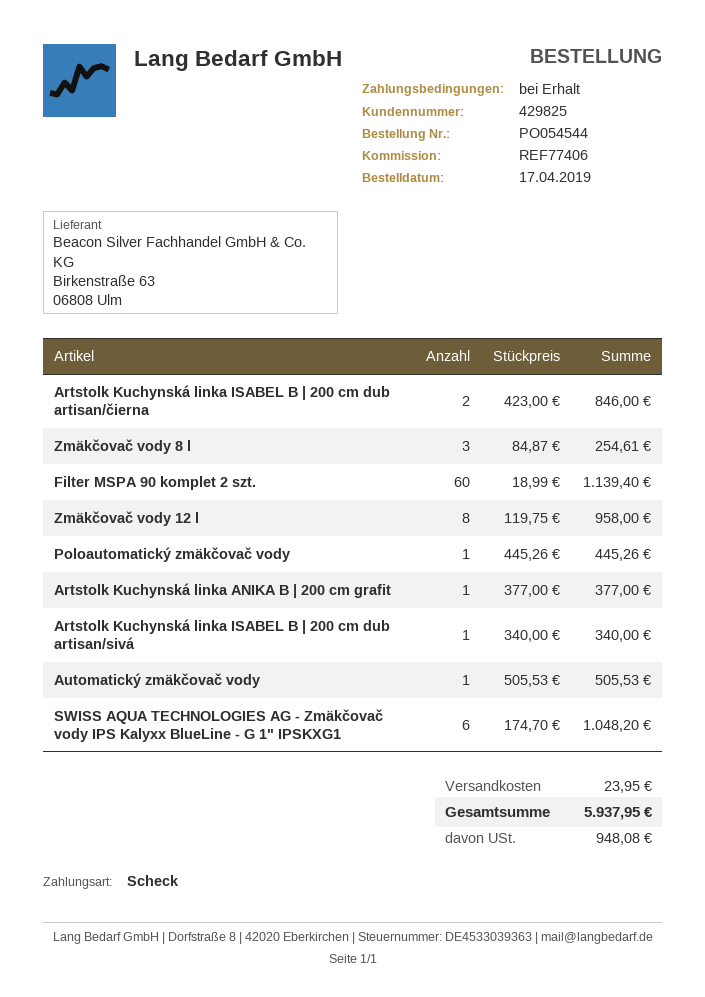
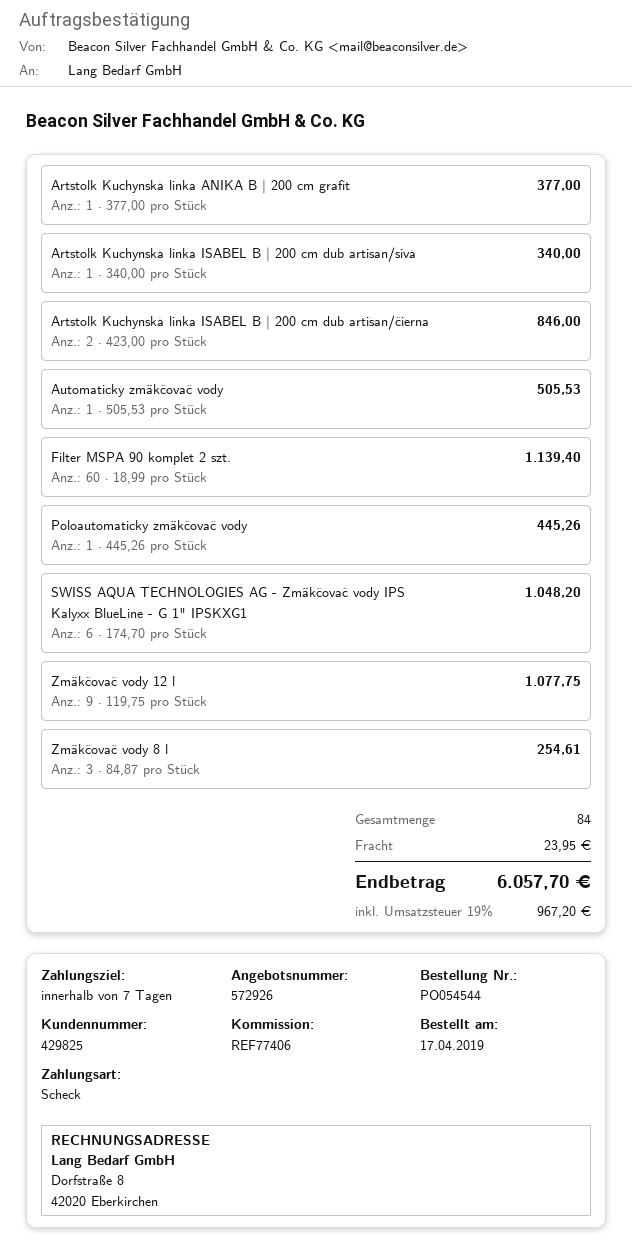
payment terms: on receipt -> 7 days
Zmäkčovač vody 12 l: 8 x 119.75 = 958.00 -> 9 x 119.75 = 1077.75
tax: 948.08 -> 967.20
total: 5937.95 -> 6057.70

